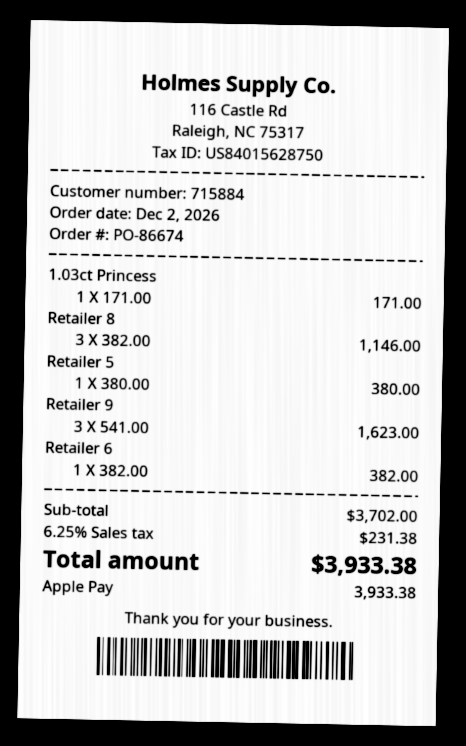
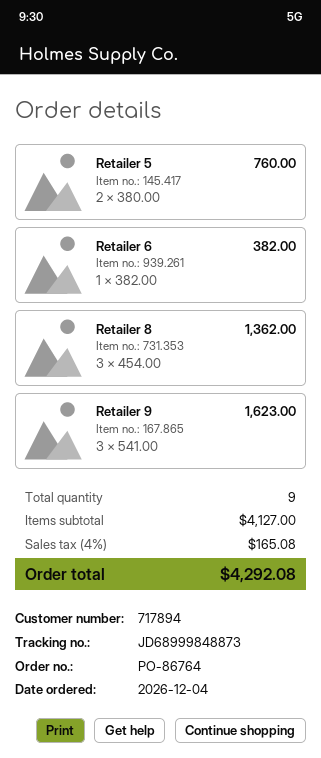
order number: PO-86674 -> PO-86764
order date: 2026-12-02 -> 2026-12-04
customer number: 715884 -> 717894
1.03ct Princess: 1 x 171.00 = 171.00 -> none
Retailer 8: 3 x 382.00 = 1146.00 -> 3 x 454.00 = 1362.00
Retailer 5: 1 x 380.00 = 380.00 -> 2 x 380.00 = 760.00
subtotal: 3702.00 -> 4127.00
tax: 6.25% = 231.38 -> 4% = 165.08
total: 3933.38 -> 4292.08

